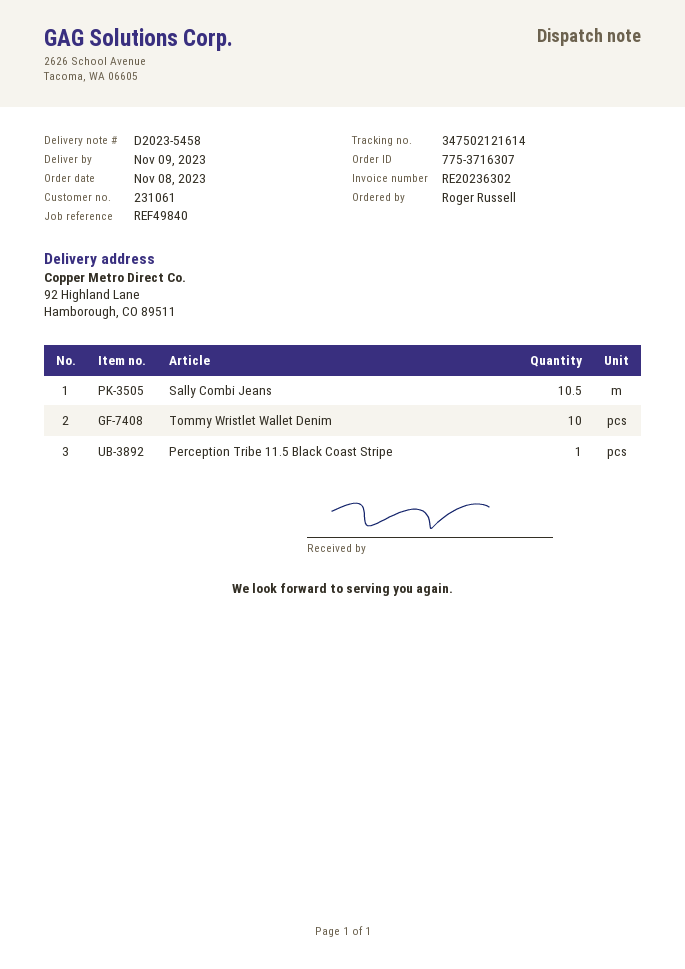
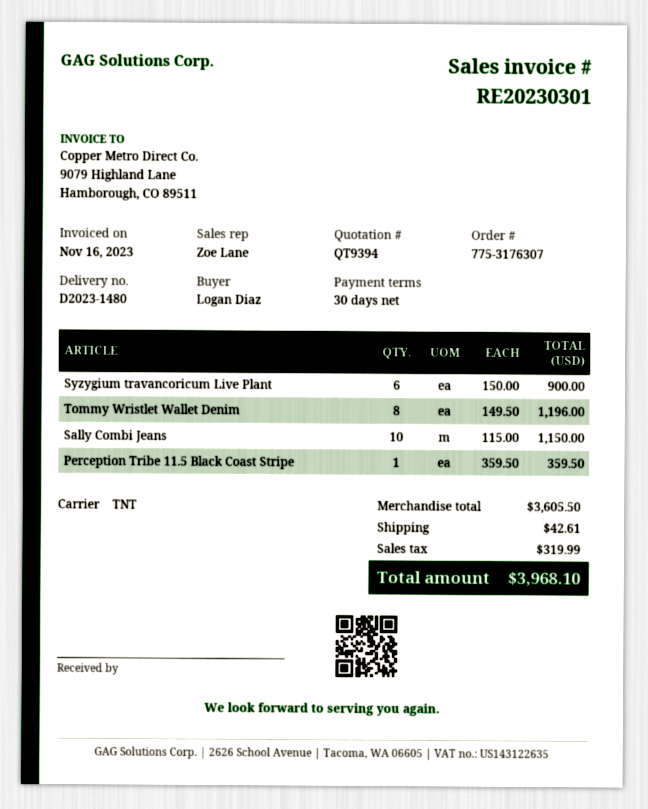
order number: 775-3716307 -> 775-3176307
delivery note number: D2023-5458 -> D2023-1480
invoice number: RE20236302 -> RE20230301
ordered by: Roger Russell -> Logan Diaz
Sally Combi Jeans: 10.5 -> 10
Tommy Wristlet Wallet Denim: 10 -> 8
Syzygium travancoricum Live Plant: none -> 6

